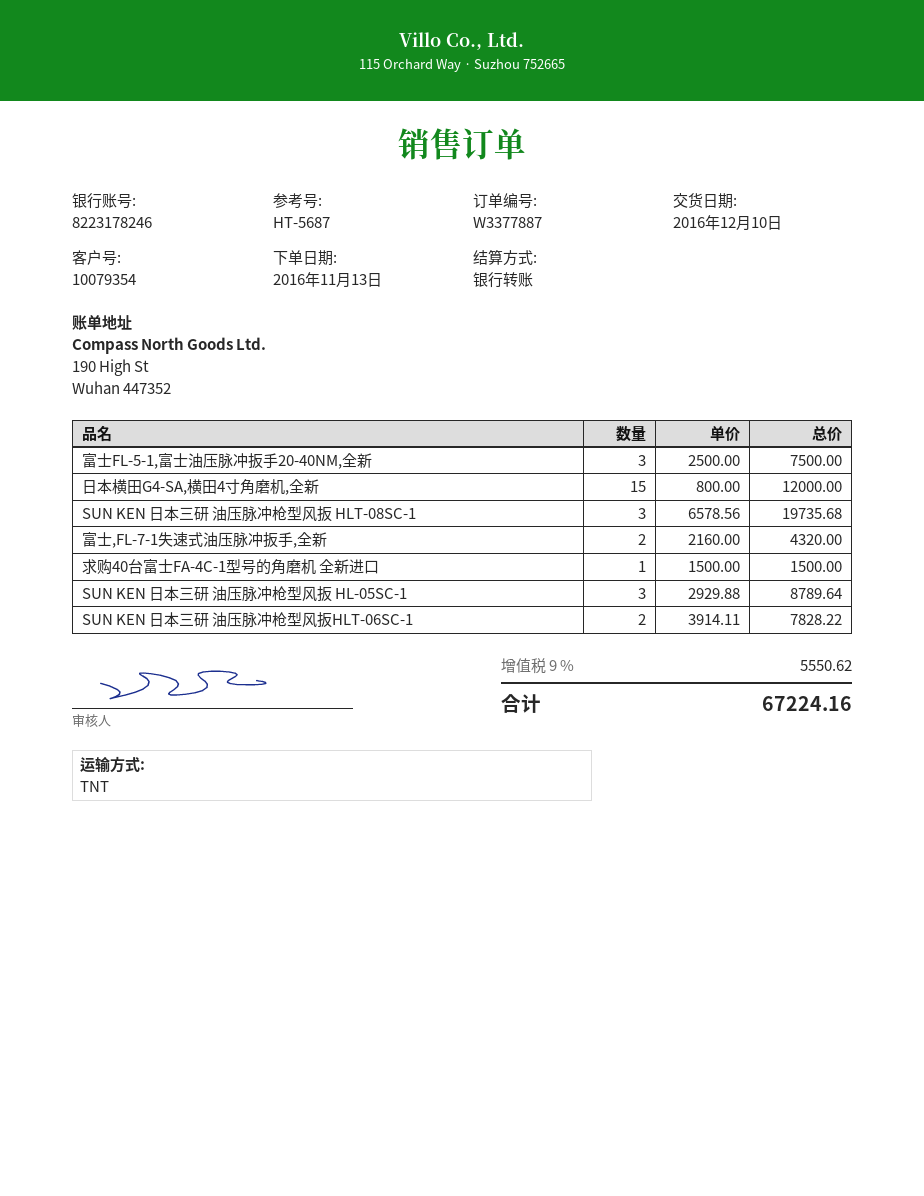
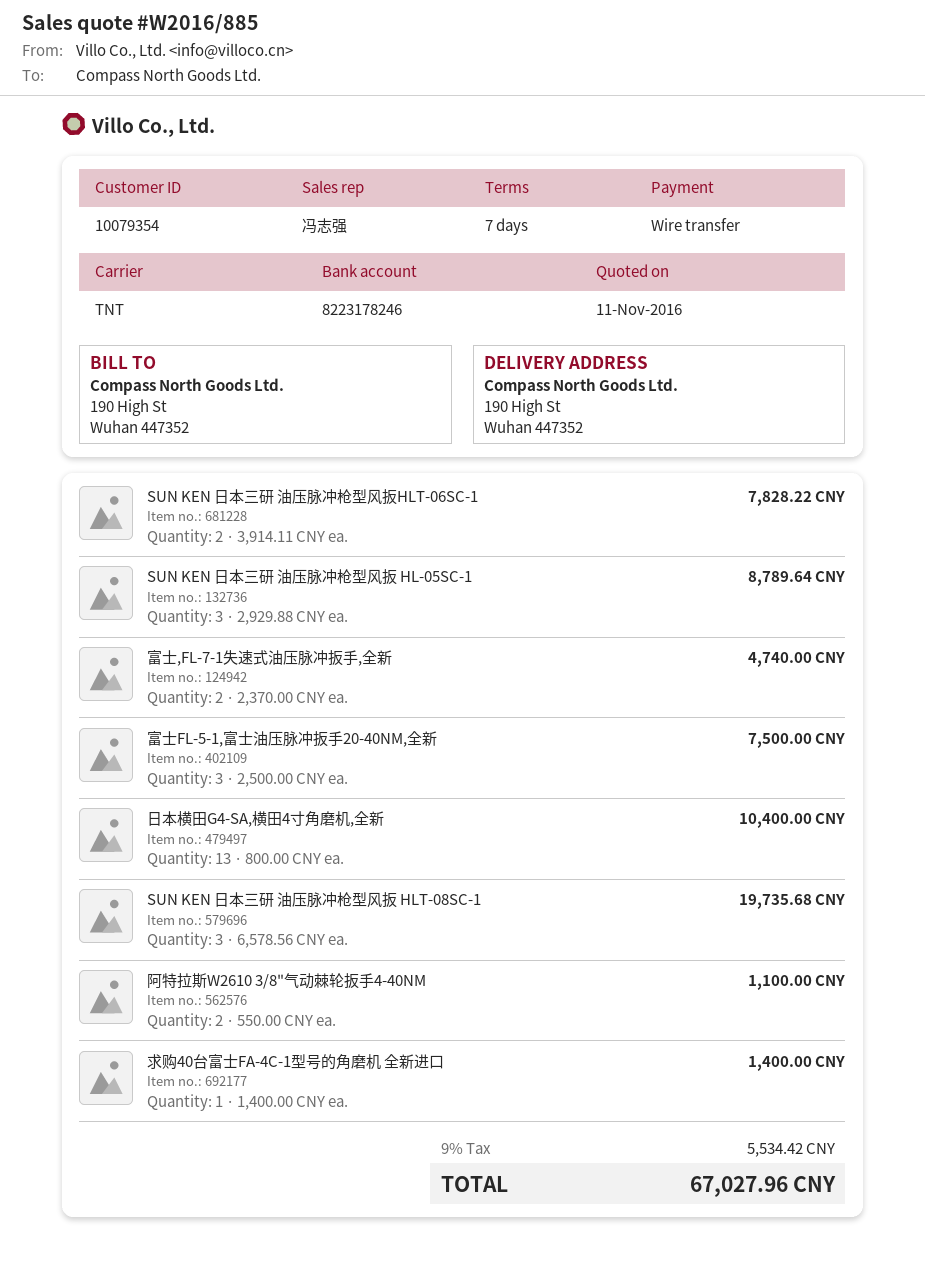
日本横田G4-SA,横田4寸角磨机,全新: 15 x 800.00 = 12000.00 -> 13 x 800.00 = 10400.00
富士,FL-7-1失速式油压脉冲扳手,全新: 2 x 2160.00 = 4320.00 -> 2 x 2370.00 = 4740.00
求购40台富士FA-4C-1型号的角磨机 全新进口: 1 x 1500.00 = 1500.00 -> 1 x 1400.00 = 1400.00
阿特拉斯W2610 3/8"气动棘轮扳手4-40NM: none -> 2 x 550.00 = 1100.00
tax: 9% = 5550.62 -> 9% = 5534.42
total: 67224.16 -> 67027.96

